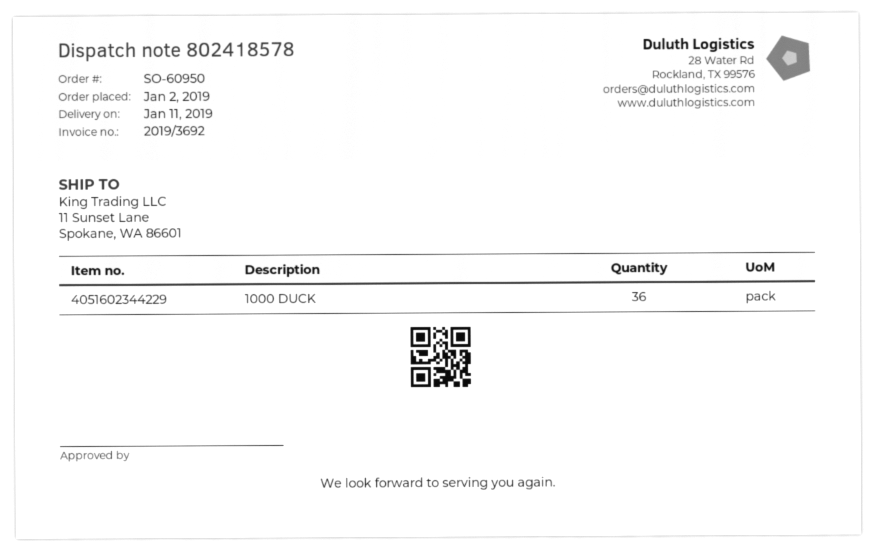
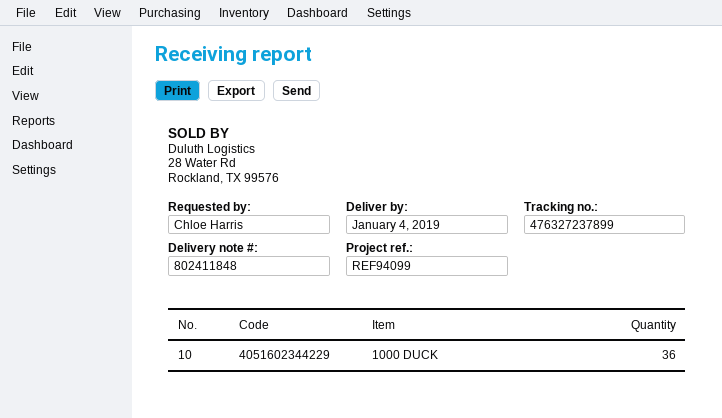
delivery note number: 802418578 -> 802411848
delivery date: 2019-01-11 -> 2019-01-04

